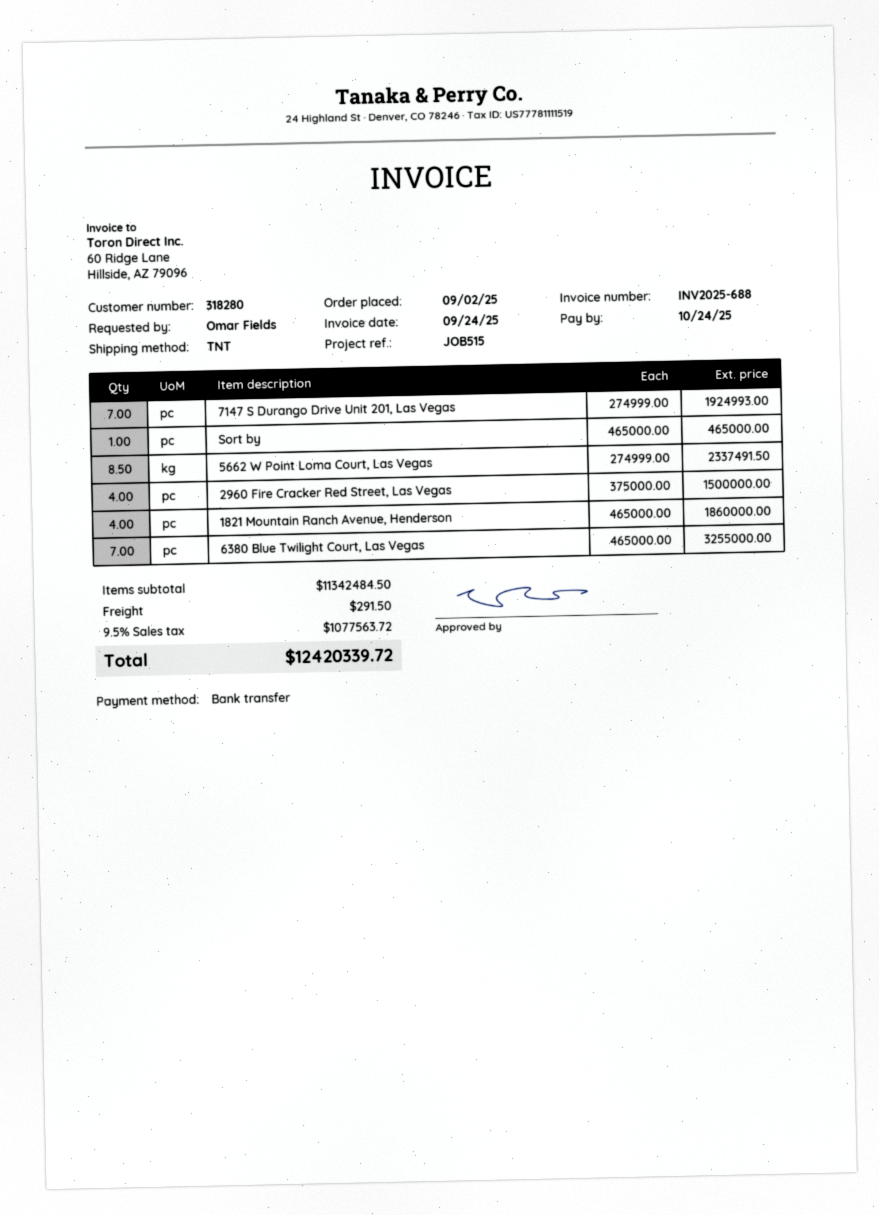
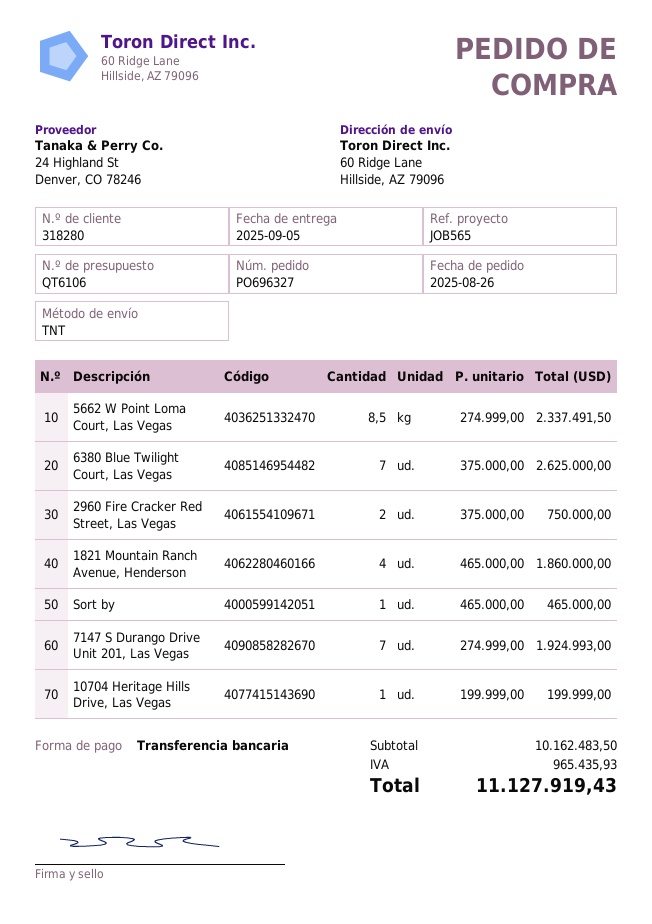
order date: 2025-09-02 -> 2025-08-26
reference: JOB515 -> JOB565
2960 Fire Cracker Red Street, Las Vegas: 4 x 375000.00 = 1500000.00 -> 2 x 375000.00 = 750000.00
6380 Blue Twilight Court, Las Vegas: 7 x 465000.00 = 3255000.00 -> 7 x 375000.00 = 2625000.00
10704 Heritage Hills Drive, Las Vegas: none -> 1 x 199999.00 = 199999.00
subtotal: 11342484.50 -> 10162483.50
shipping: 291.50 -> none
tax: 1077563.72 -> 965435.93
total: 12420339.72 -> 11127919.43

